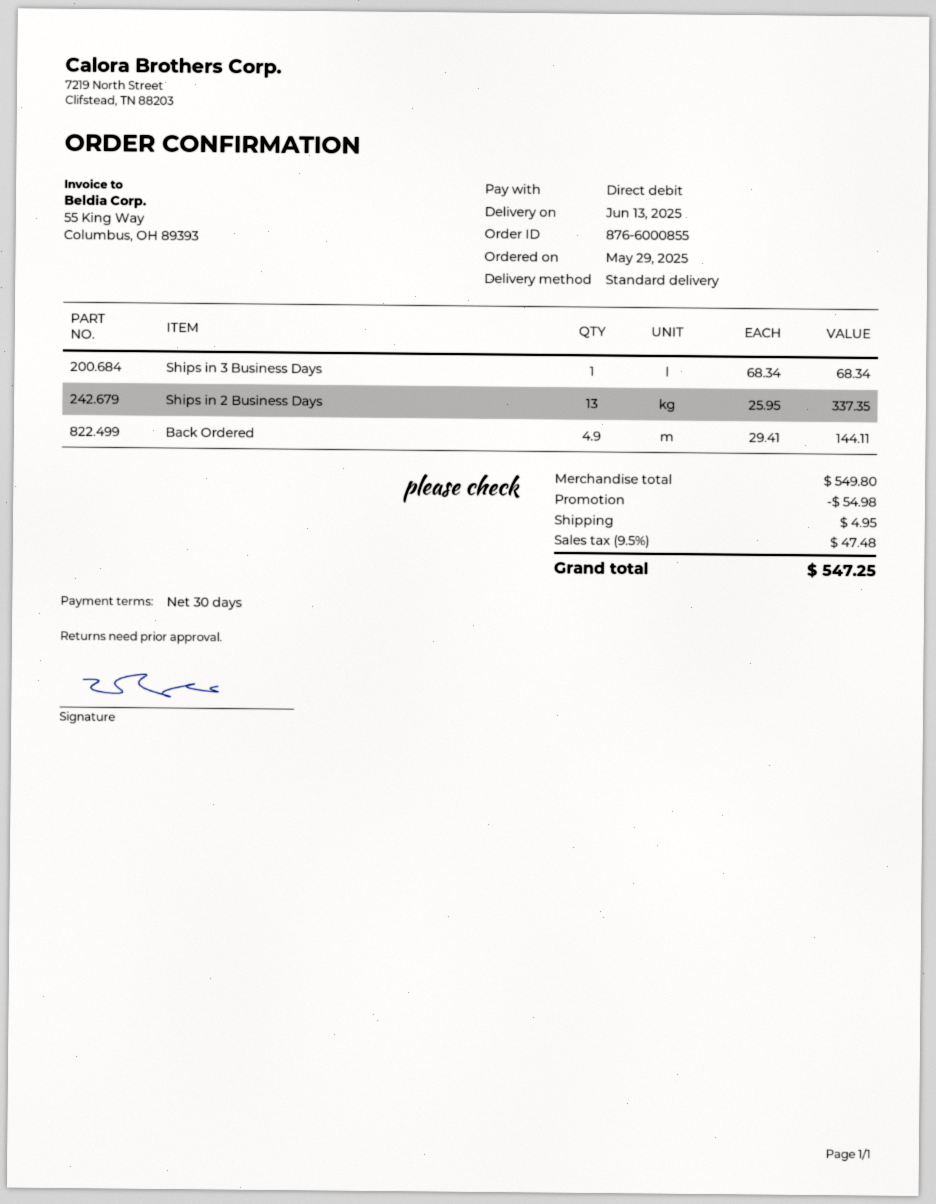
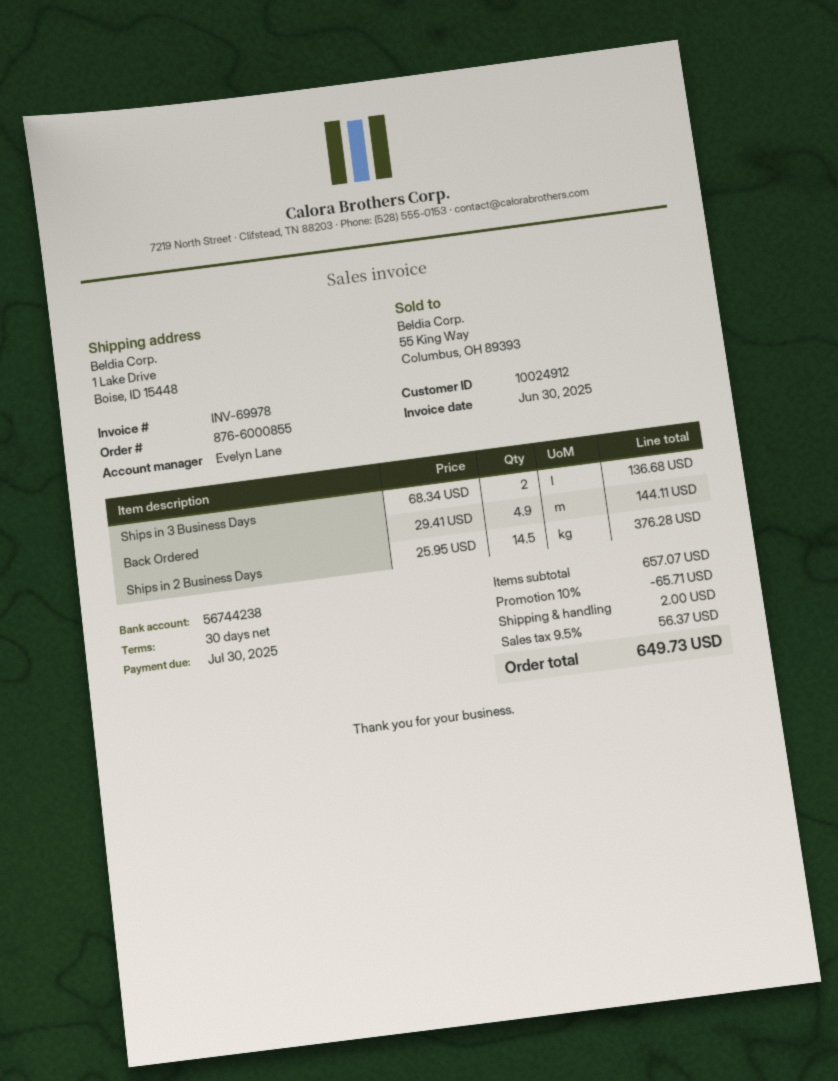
Ships in 3 Business Days: 1 x 68.34 = 68.34 -> 2 x 68.34 = 136.68
Ships in 2 Business Days: 13 x 25.95 = 337.35 -> 14.5 x 25.95 = 376.28
subtotal: 549.80 -> 657.07
discount: 54.98 -> 65.71
shipping: 4.95 -> 2.00
tax: 9.5% = 47.48 -> 9.5% = 56.37
total: 547.25 -> 649.73

